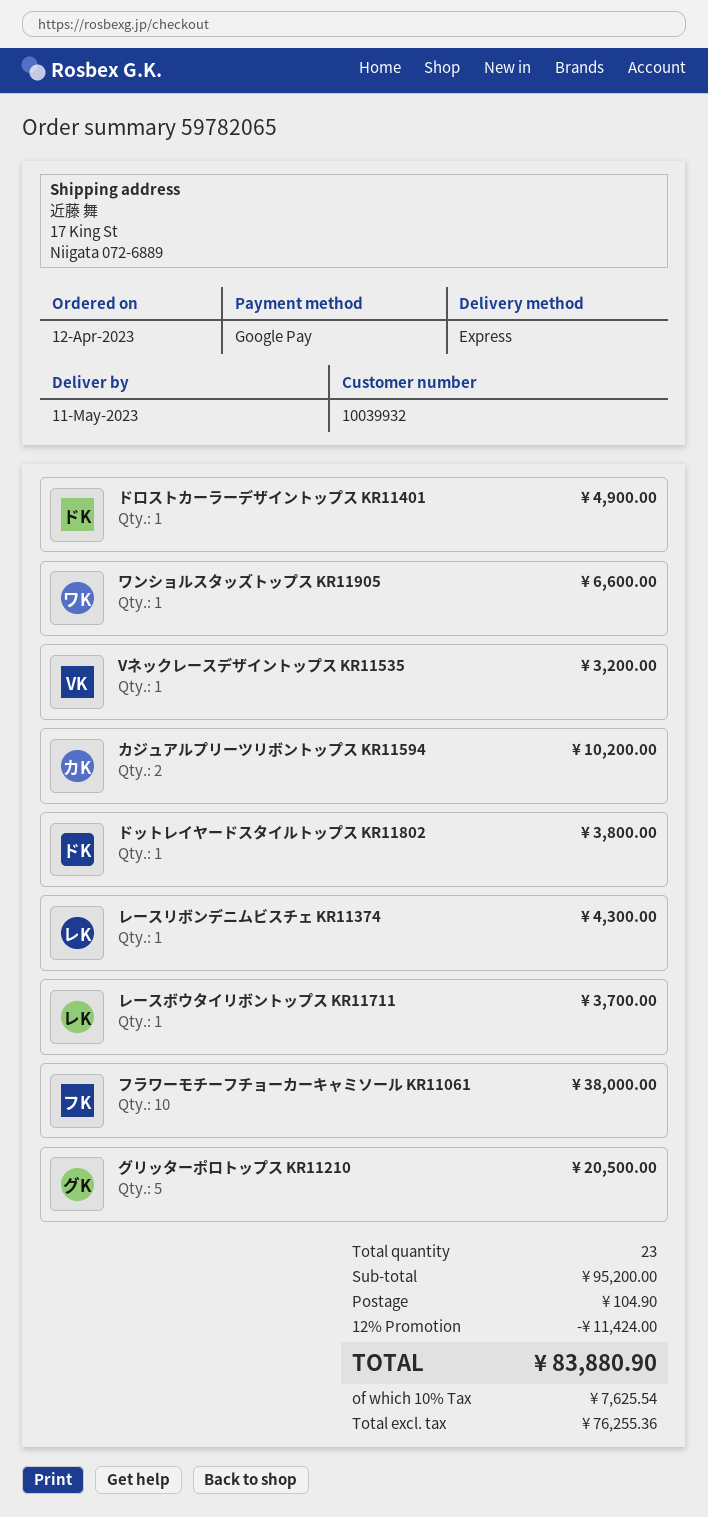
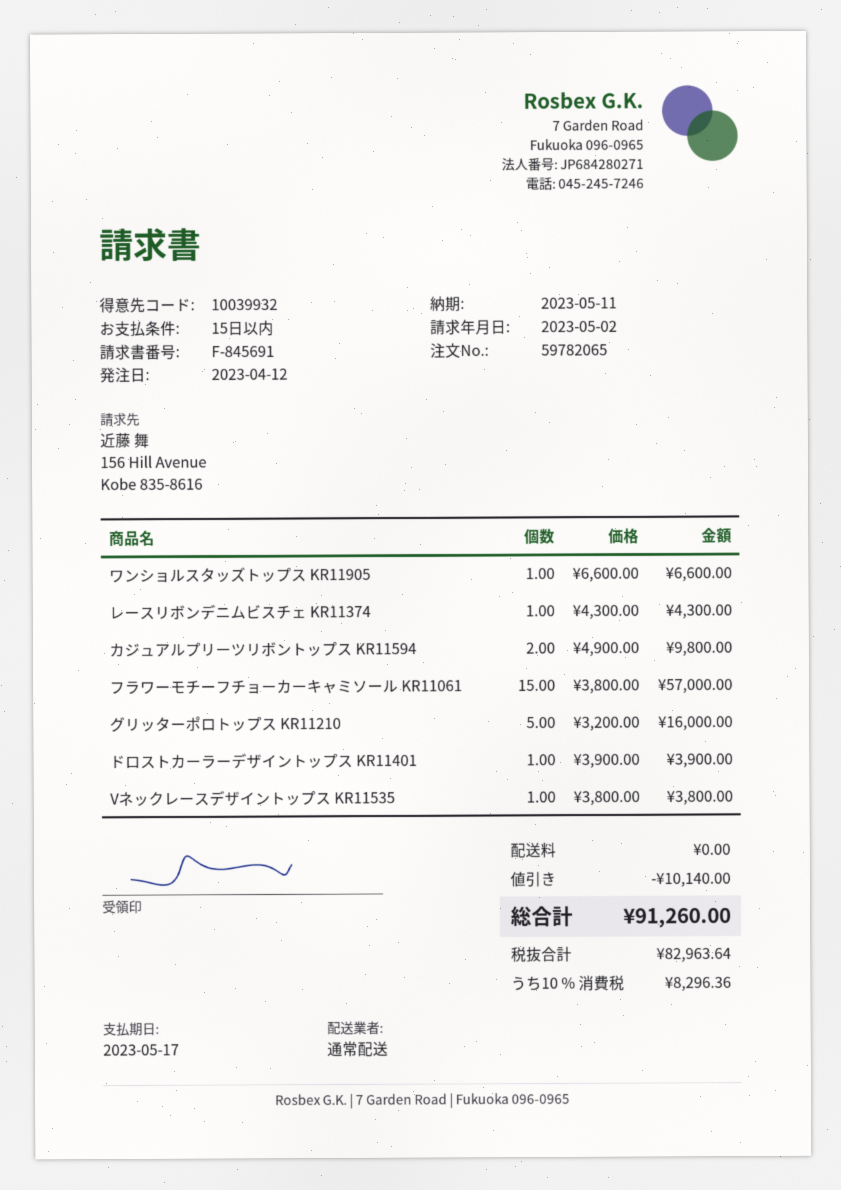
shipping method: express -> standard
ドロストカーラーデザイントップス KR11401: 1 for 4900.00 -> 1 for 3900.00
Vネックレースデザイントップス KR11535: 1 for 3200.00 -> 1 for 3800.00
カジュアルプリーツリボントップス KR11594: 2 for 10200.00 -> 2 for 9800.00
ドットレイヤードスタイルトップス KR11802: 1 for 3800.00 -> none
レースボウタイリボントップス KR11711: 1 for 3700.00 -> none
フラワーモチーフチョーカーキャミソール KR11061: 10 for 38000.00 -> 15 for 57000.00
グリッターポロトップス KR11210: 5 for 20500.00 -> 5 for 16000.00
discount: 11424.00 -> 10140.00
shipping: 104.90 -> 0.00
net: 76255.36 -> 82963.64
tax: 10% = 7625.54 -> 10% = 8296.36
total: 83880.90 -> 91260.00

